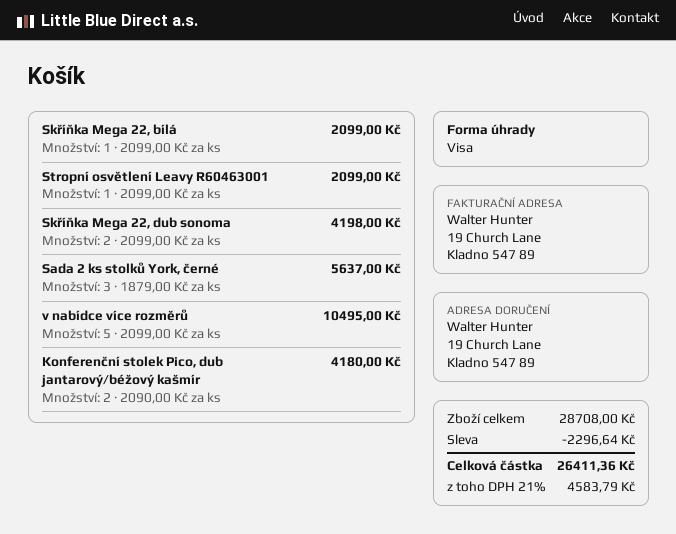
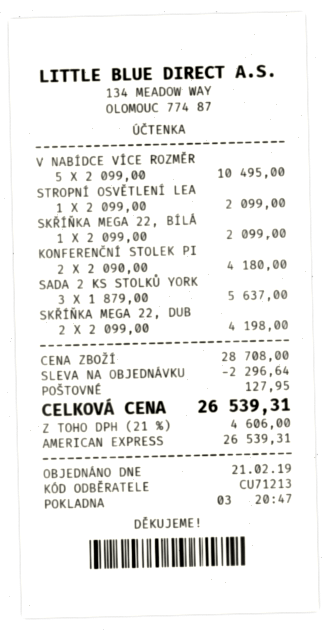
payment method: Visa -> American Express
shipping: none -> 127.95
tax: 21% = 4583.79 -> 21% = 4606.00
total: 26411.36 -> 26539.31

